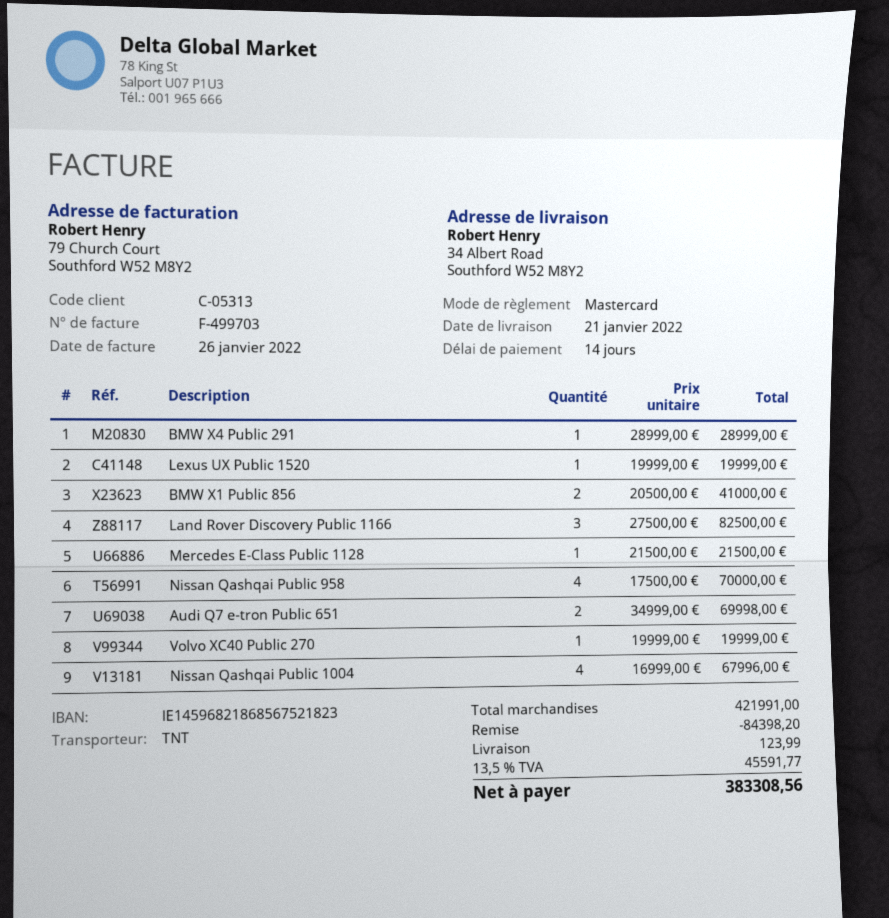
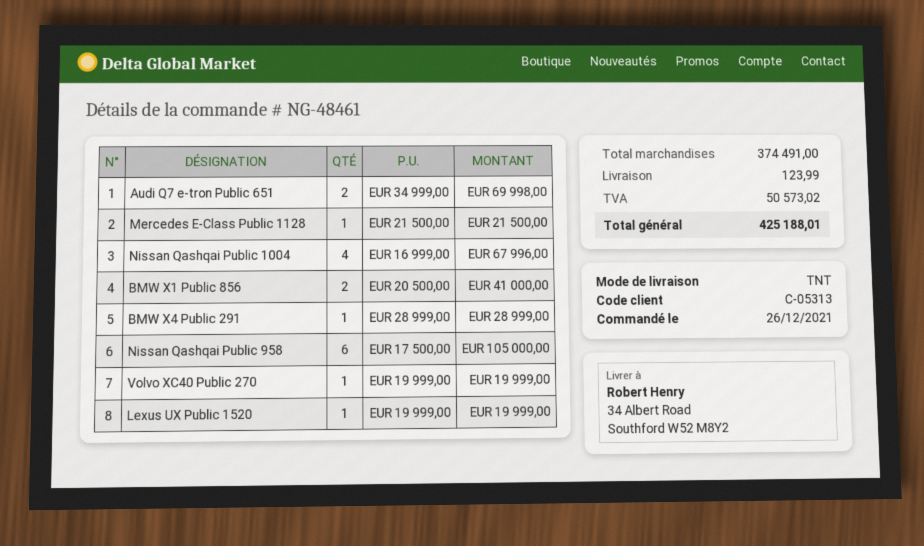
Land Rover Discovery Public 1166: 3 x 27500.00 = 82500.00 -> none
Nissan Qashqai Public 958: 4 x 17500.00 = 70000.00 -> 6 x 17500.00 = 105000.00
subtotal: 421991.00 -> 374491.00
discount: 84398.20 -> none
tax: 45591.77 -> 50573.02
total: 383308.56 -> 425188.01

